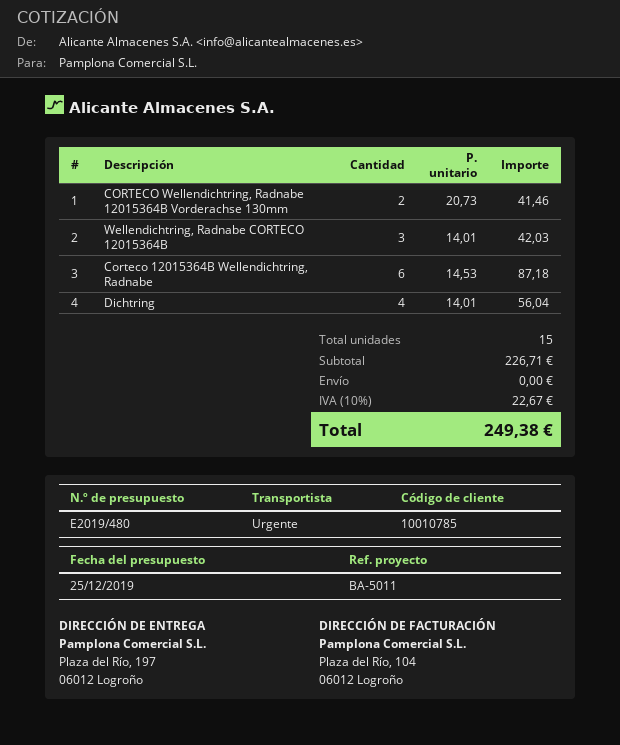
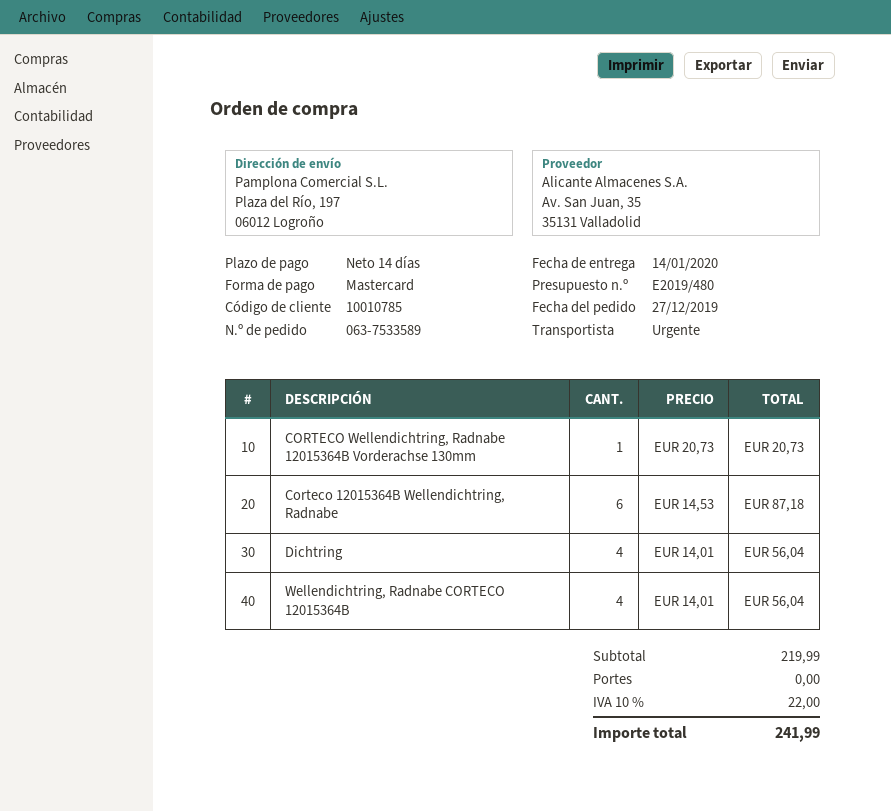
CORTECO Wellendichtring, Radnabe 12015364B Vorderachse 130mm: 2 x 20.73 = 41.46 -> 1 x 20.73 = 20.73
Wellendichtring, Radnabe CORTECO 12015364B: 3 x 14.01 = 42.03 -> 4 x 14.01 = 56.04
subtotal: 226.71 -> 219.99
tax: 10% = 22.67 -> 10% = 22.00
total: 249.38 -> 241.99

